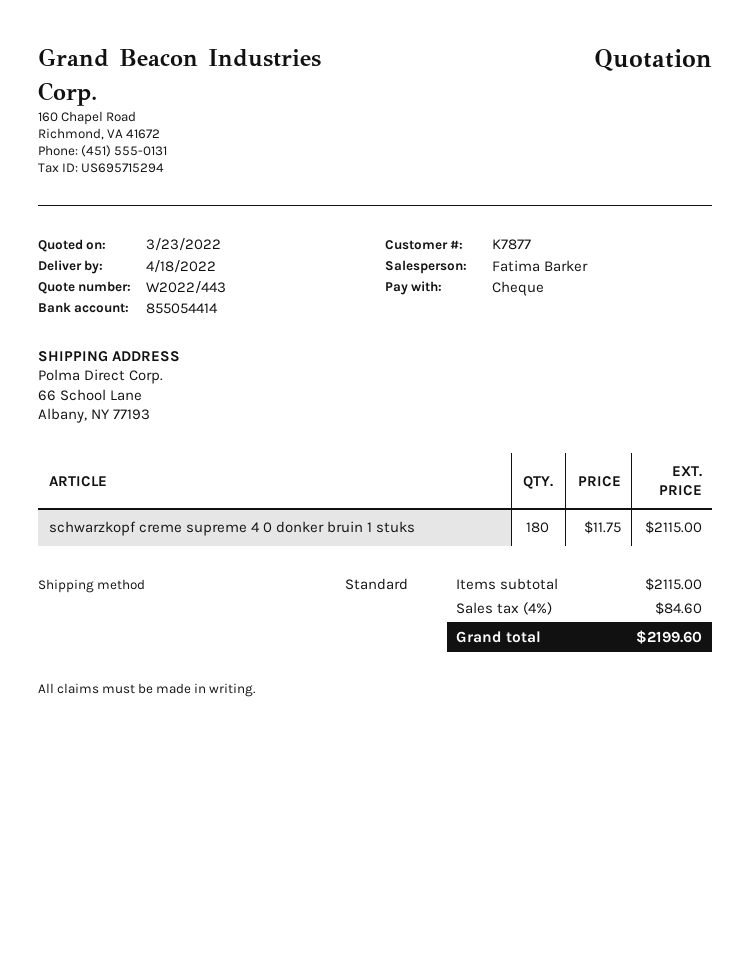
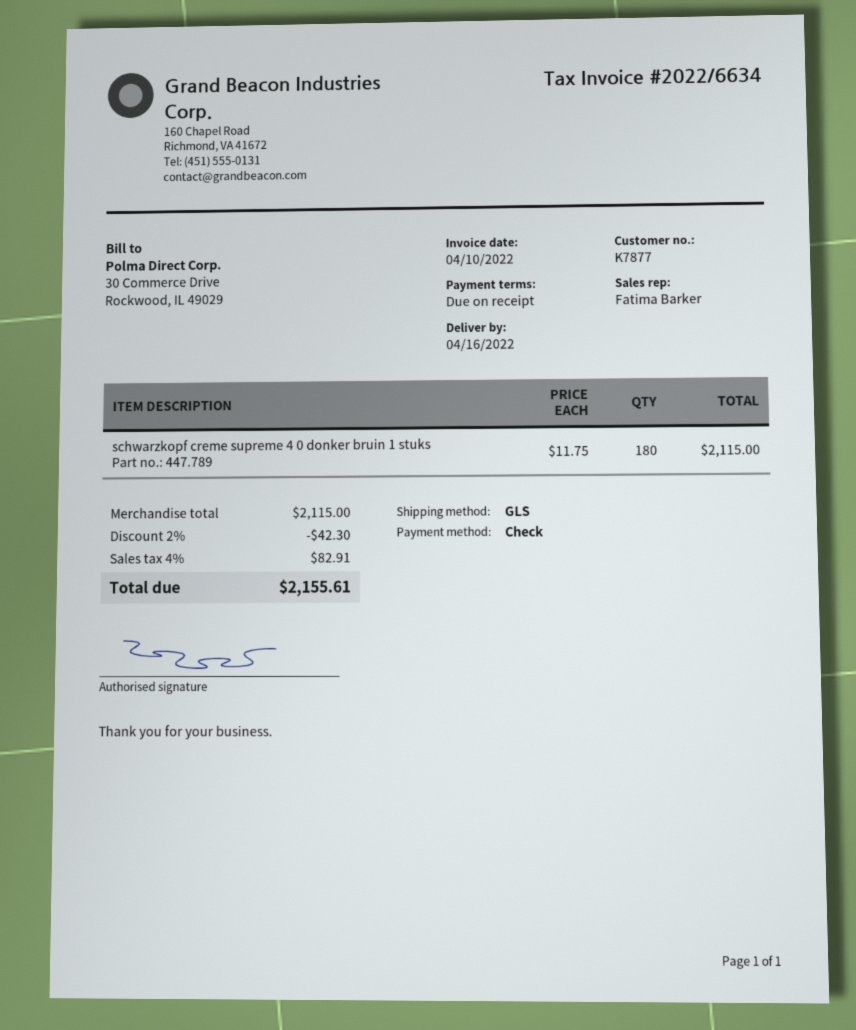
delivery date: 2022-04-18 -> 2022-04-16
shipping method: standard -> GLS
discount: none -> 2% = 42.30
tax: 4% = 84.60 -> 4% = 82.91
total: 2199.60 -> 2155.61

